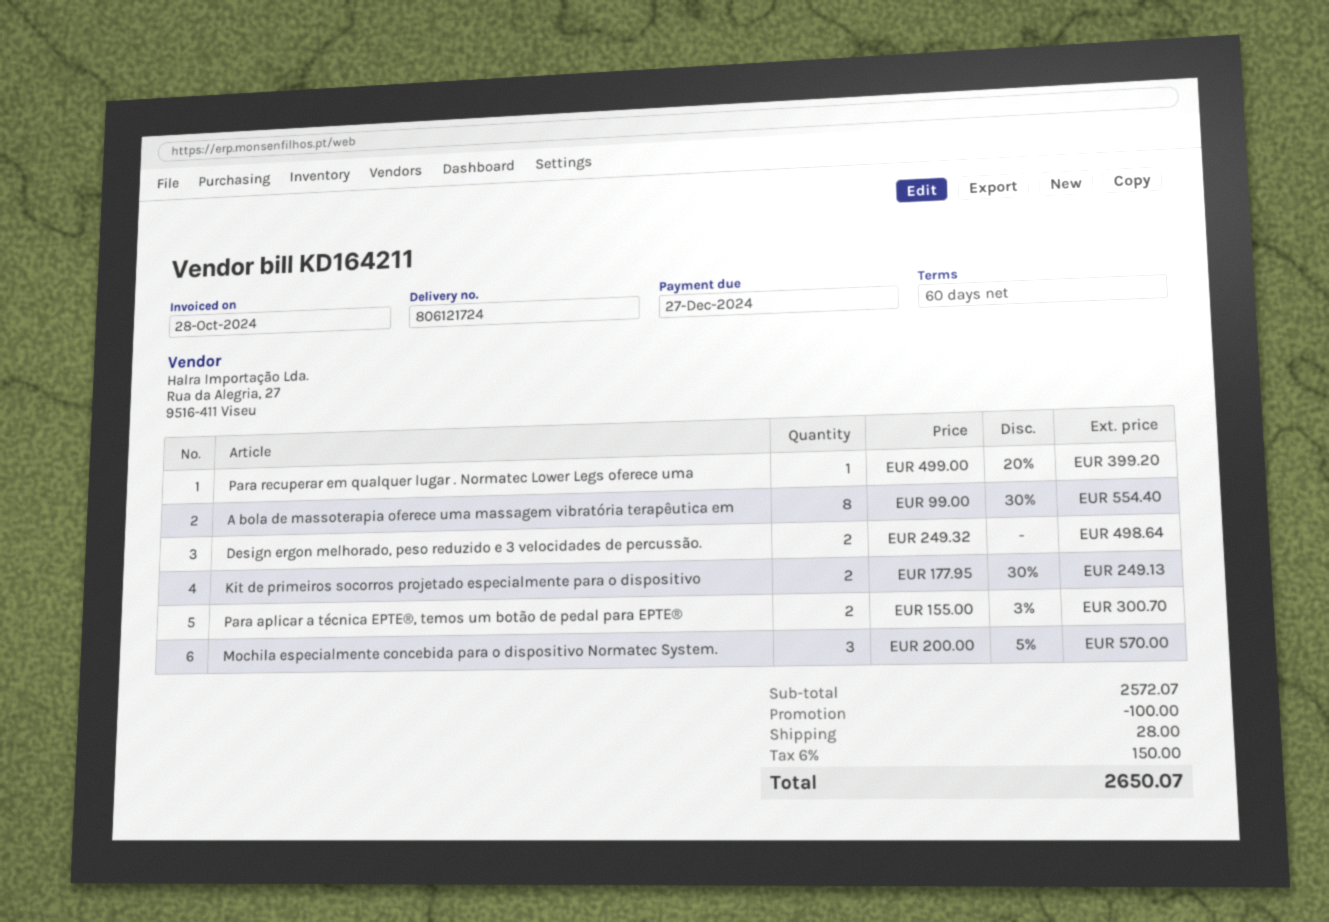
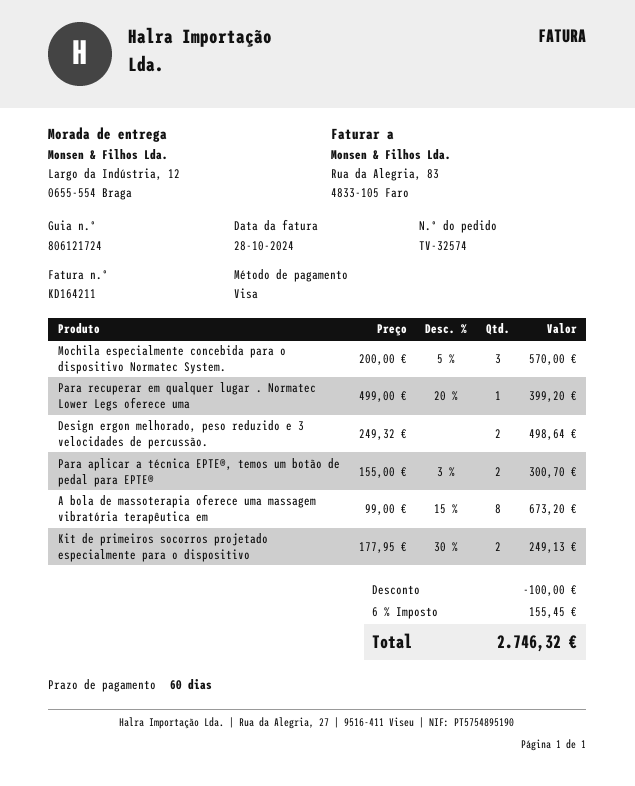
A bola de massoterapia oferece uma massagem vibratória terapêutica em: 8 x 99.00 - 30% = 554.40 -> 8 x 99.00 - 15% = 673.20
shipping: 28.00 -> none
tax: 6% = 150.00 -> 6% = 155.45
total: 2650.07 -> 2746.32

